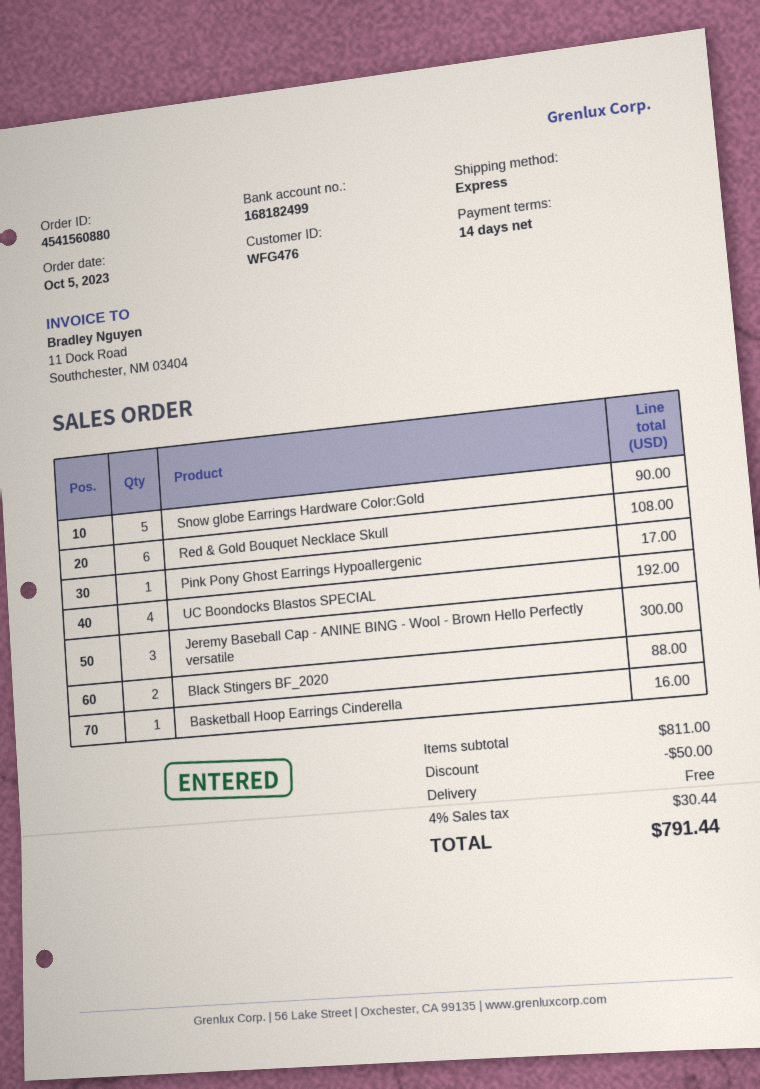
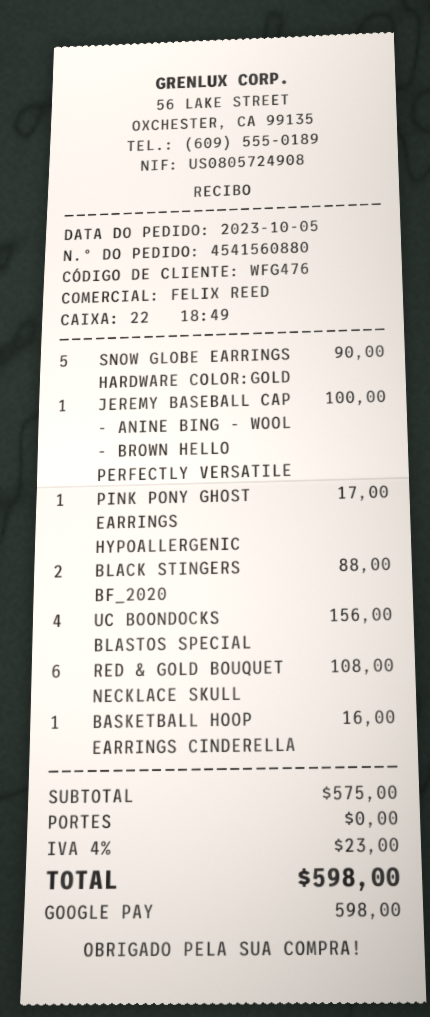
UC Boondocks Blastos SPECIAL: 4 for 192.00 -> 4 for 156.00
Jeremy Baseball Cap - ANINE BING - Wool - Brown Hello Perfectly versatile: 3 for 300.00 -> 1 for 100.00
subtotal: 811.00 -> 575.00
discount: 50.00 -> none
tax: 4% = 30.44 -> 4% = 23.00
total: 791.44 -> 598.00

